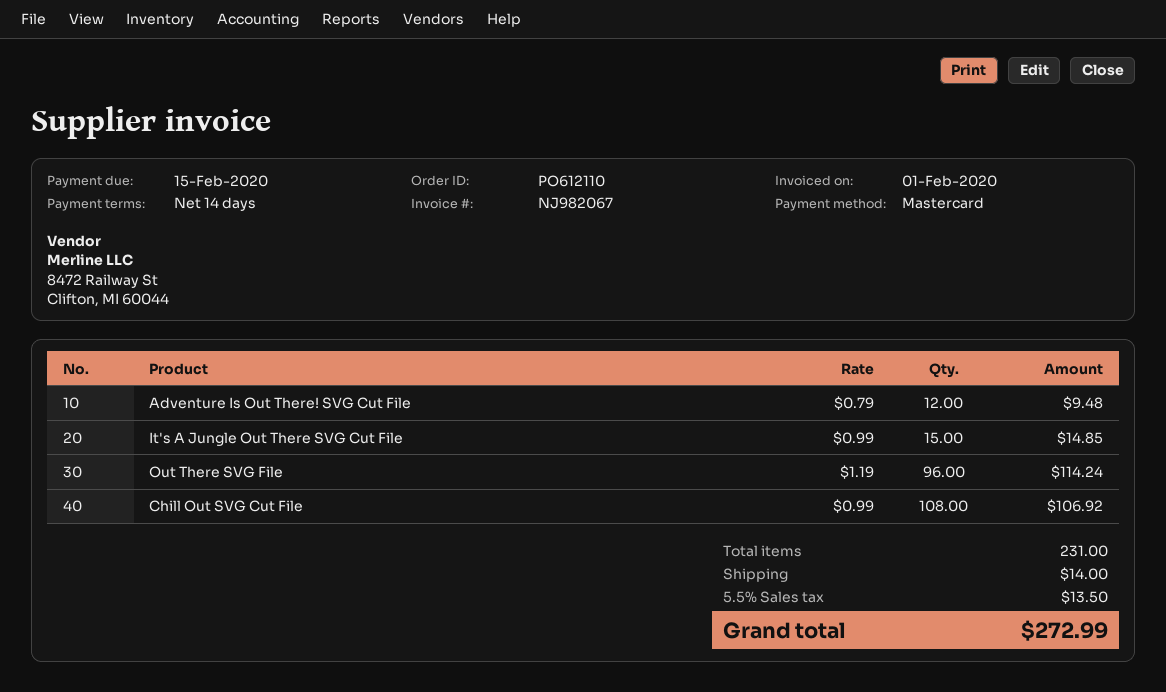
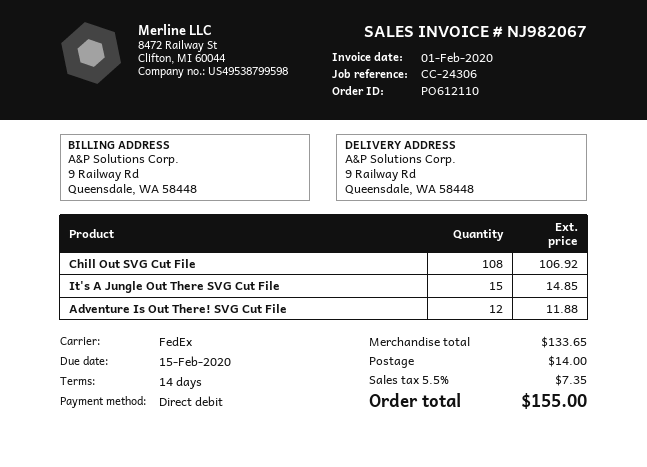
payment method: Mastercard -> direct debit
Adventure Is Out There! SVG Cut File: 12 for 9.48 -> 12 for 11.88
Out There SVG File: 96 for 114.24 -> none
tax: 5.5% = 13.50 -> 5.5% = 7.35
total: 272.99 -> 155.00

